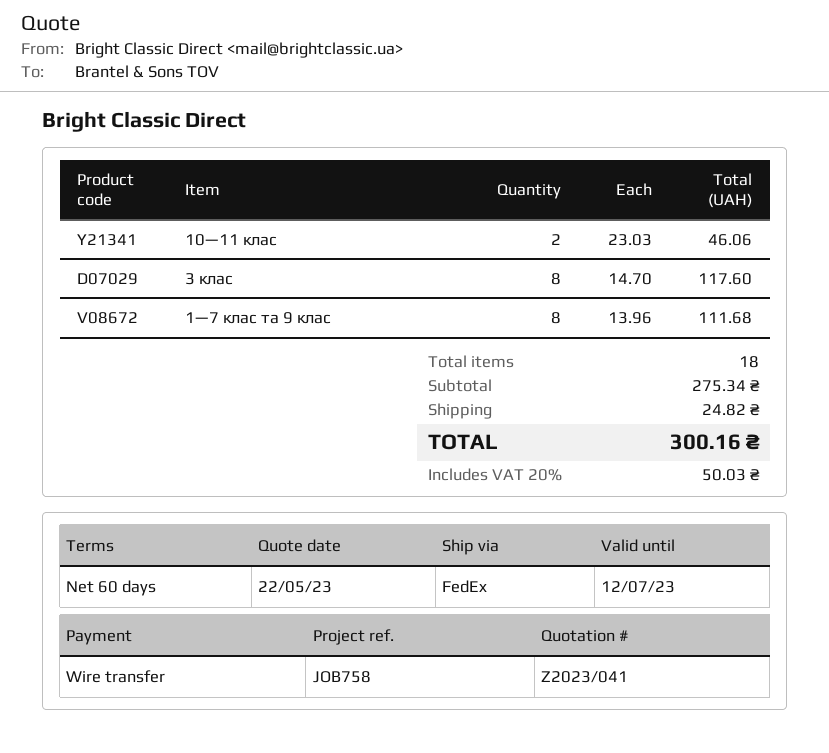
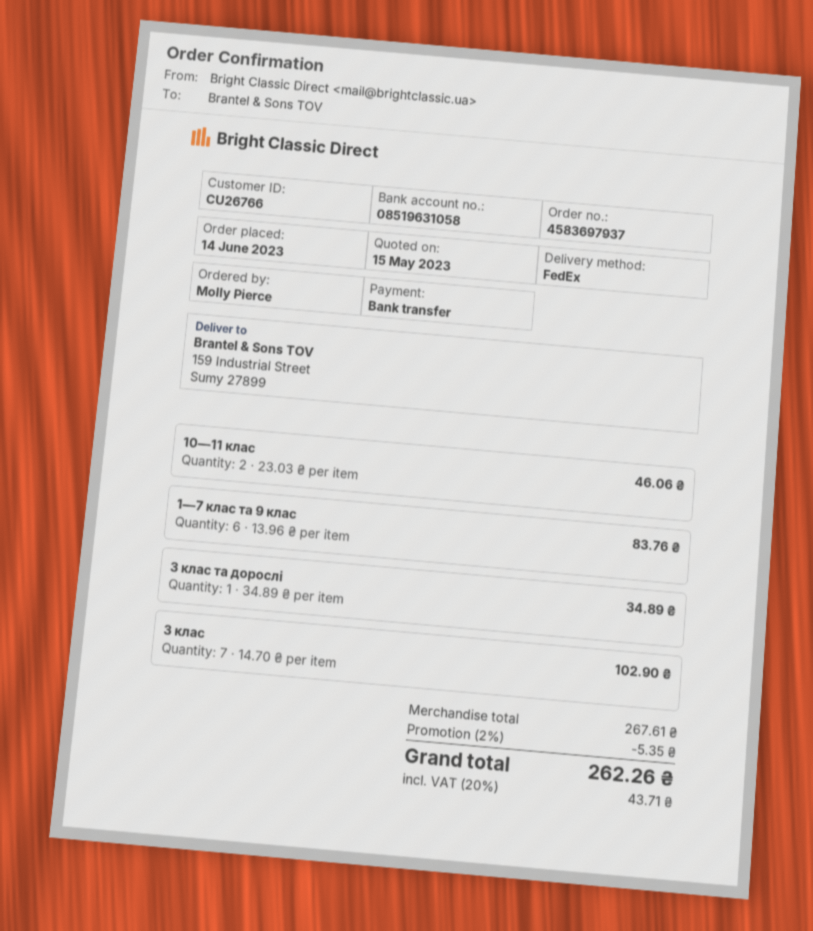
quote date: 2023-05-22 -> 2023-05-15
3 клас: 8 x 14.70 = 117.60 -> 7 x 14.70 = 102.90
1—7 клас та 9 клас: 8 x 13.96 = 111.68 -> 6 x 13.96 = 83.76
3 клас та дорослі: none -> 1 x 34.89 = 34.89
subtotal: 275.34 -> 267.61
discount: none -> 2% = 5.35
shipping: 24.82 -> none
tax: 20% = 50.03 -> 20% = 43.71
total: 300.16 -> 262.26

